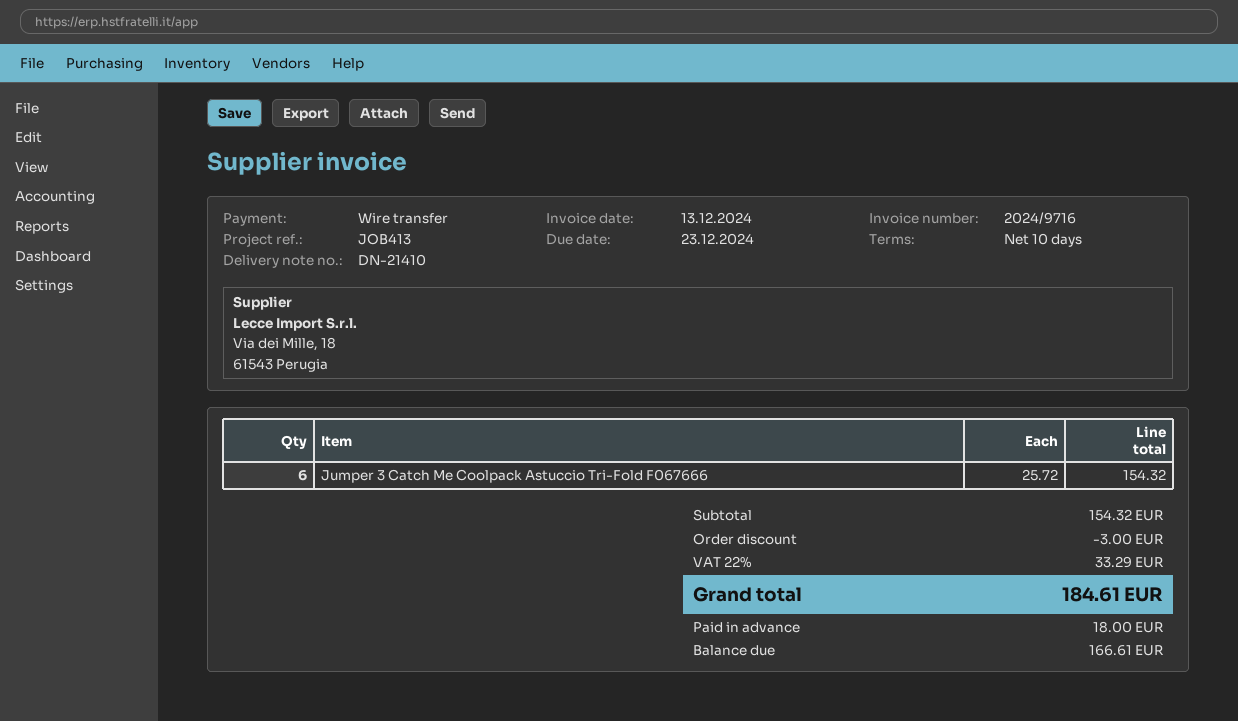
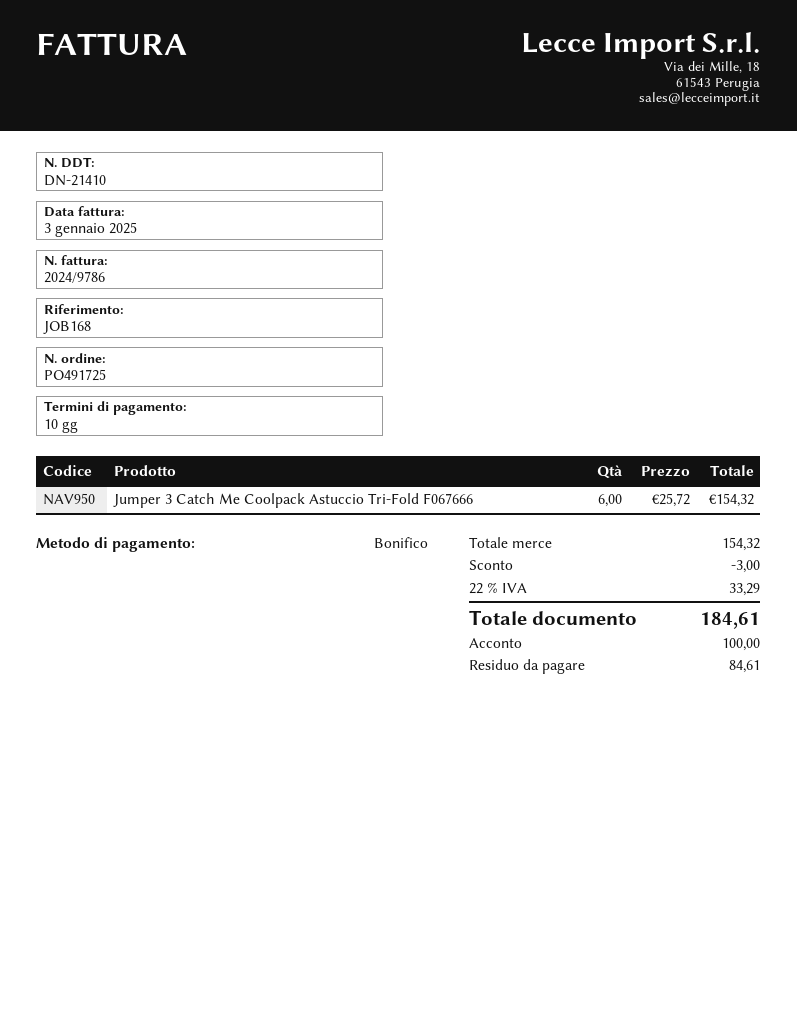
invoice number: 2024/9716 -> 2024/9786
invoice date: 2024-12-13 -> 2025-01-03
reference: JOB413 -> JOB168
deposit: 18.00 -> 100.00
balance: 166.61 -> 84.61

